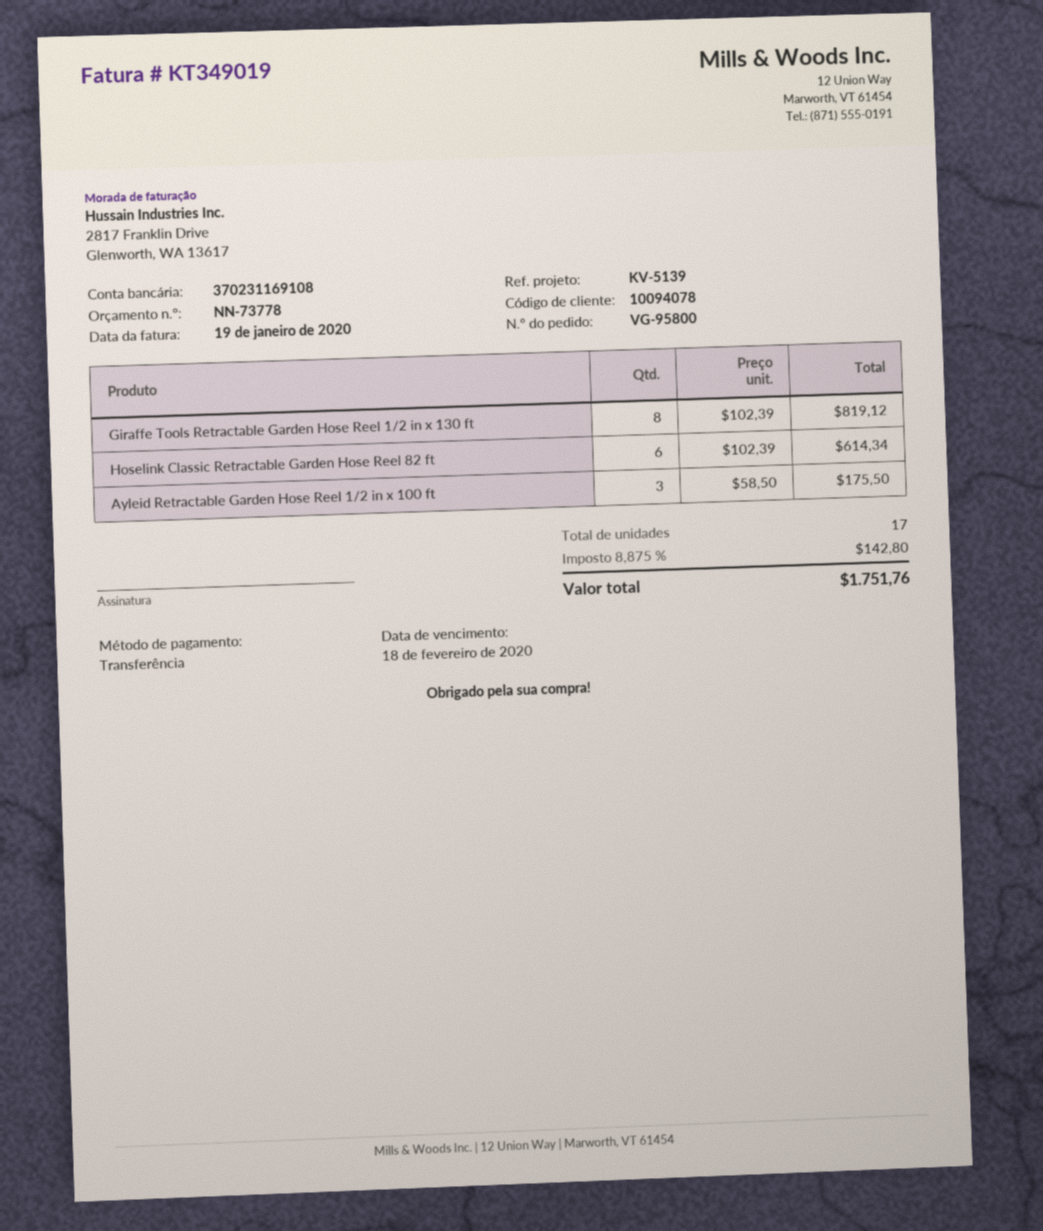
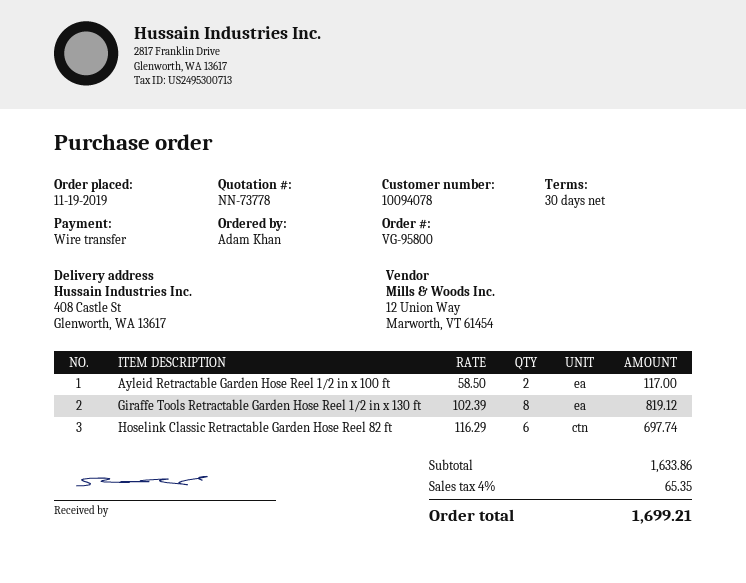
Hoselink Classic Retractable Garden Hose Reel 82 ft: 6 x 102.39 = 614.34 -> 6 x 116.29 = 697.74
Ayleid Retractable Garden Hose Reel 1/2 in x 100 ft: 3 x 58.50 = 175.50 -> 2 x 58.50 = 117.00
tax: 8.875% = 142.80 -> 4% = 65.35
total: 1751.76 -> 1699.21

